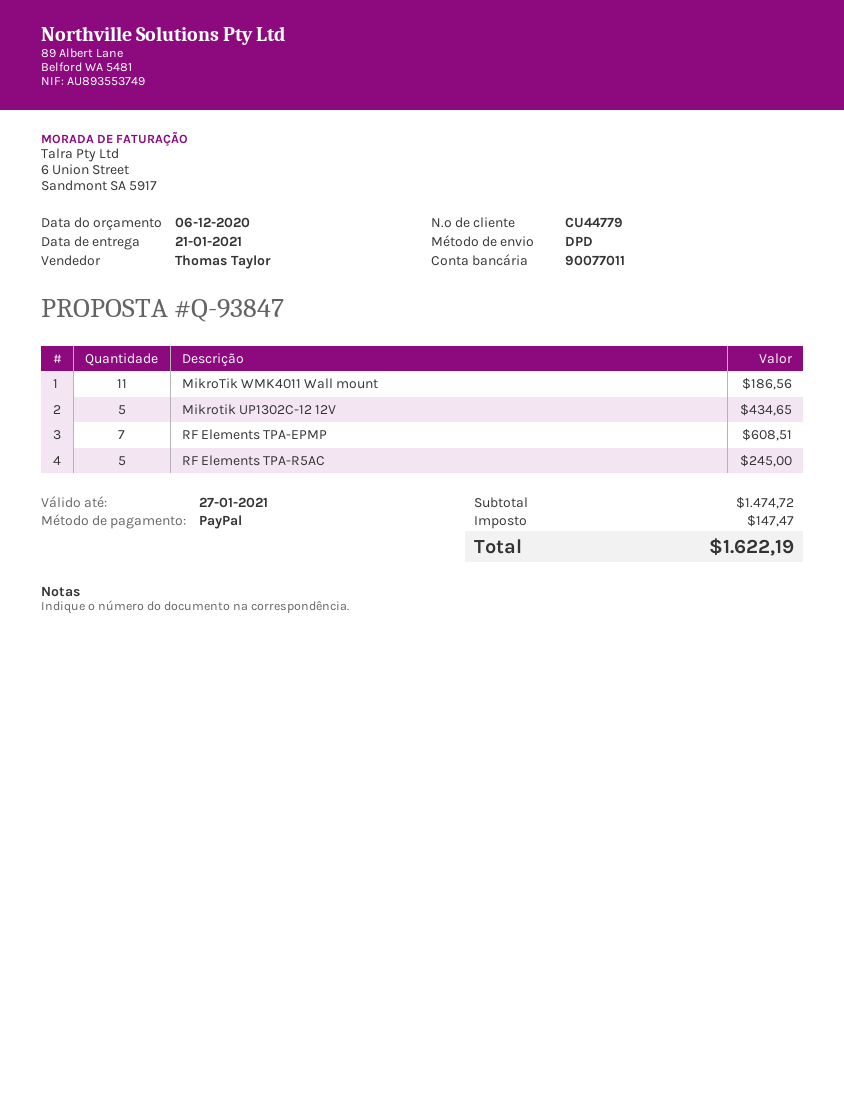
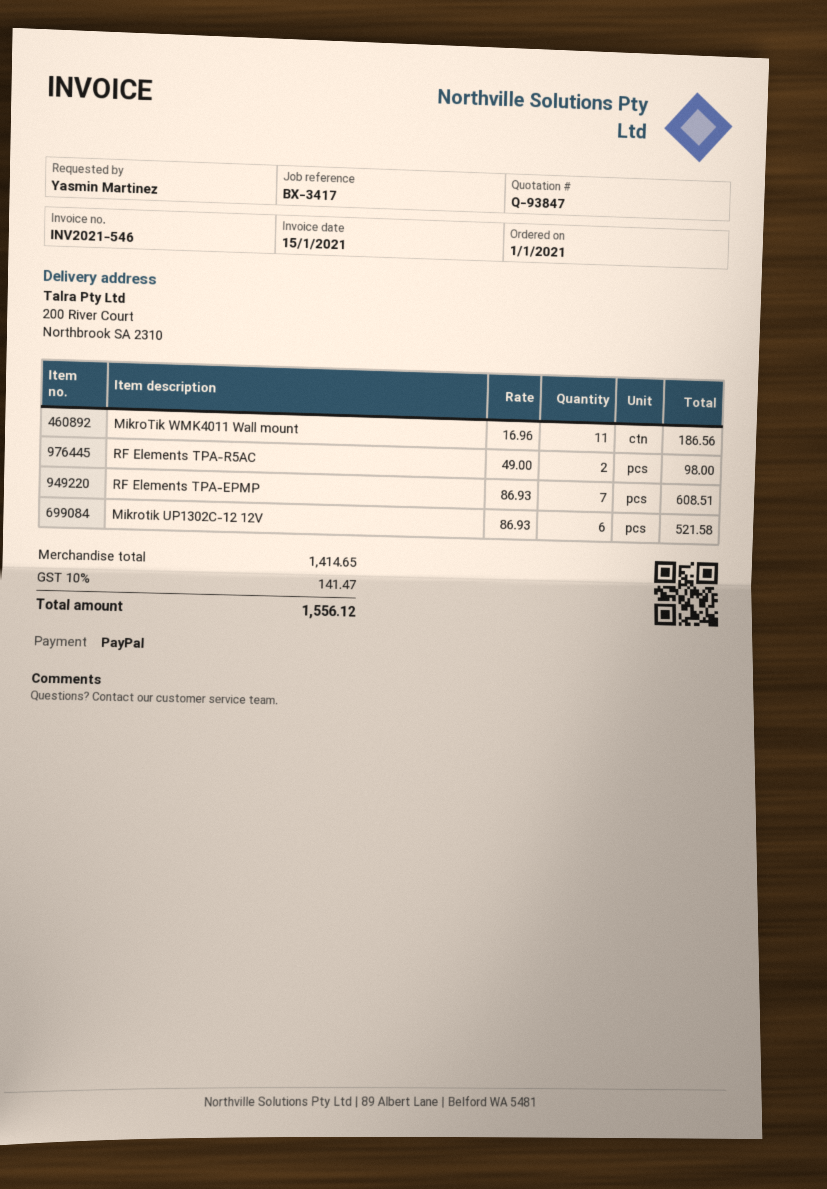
Mikrotik UP1302C-12 12V: 5 for 434.65 -> 6 for 521.58
RF Elements TPA-R5AC: 5 for 245.00 -> 2 for 98.00
subtotal: 1474.72 -> 1414.65
tax: 147.47 -> 141.47
total: 1622.19 -> 1556.12

